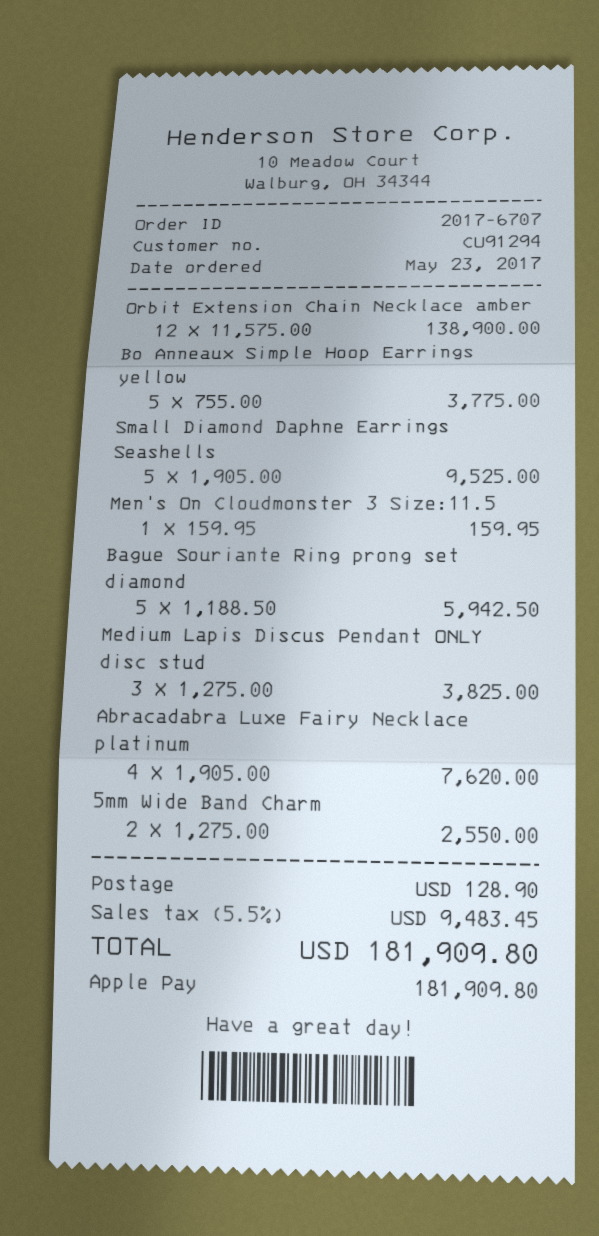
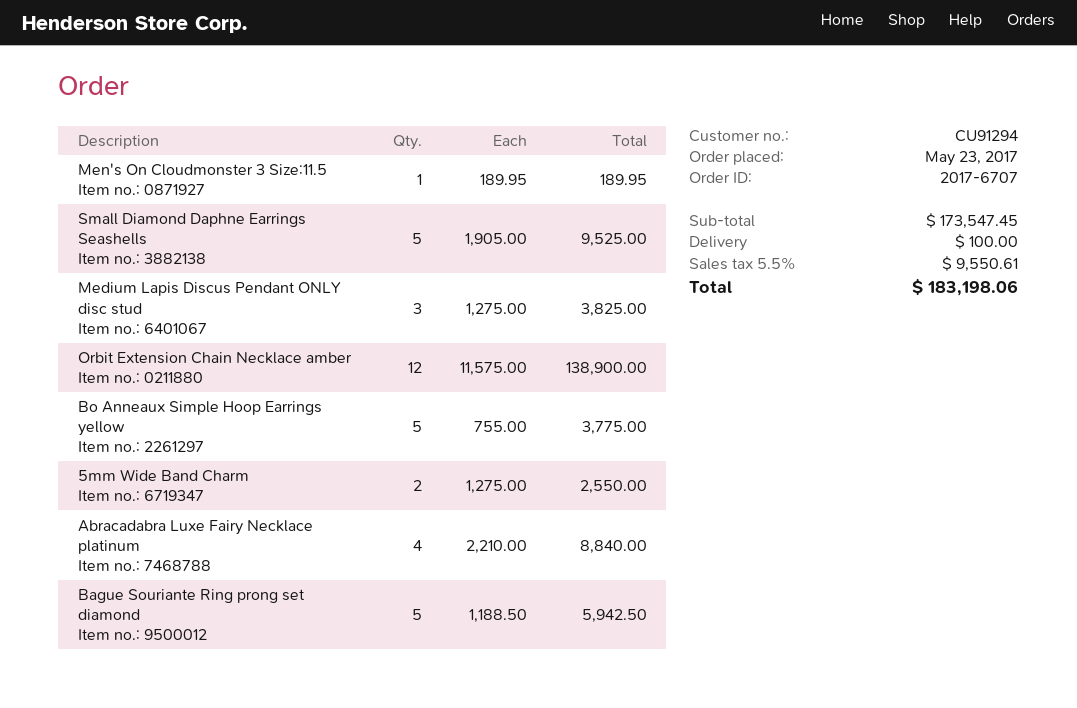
Men's On Cloudmonster 3 Size:11.5: 1 x 159.95 = 159.95 -> 1 x 189.95 = 189.95
Abracadabra Luxe Fairy Necklace platinum: 4 x 1905.00 = 7620.00 -> 4 x 2210.00 = 8840.00
shipping: 128.90 -> 100.00
tax: 5.5% = 9483.45 -> 5.5% = 9550.61
total: 181909.80 -> 183198.06

